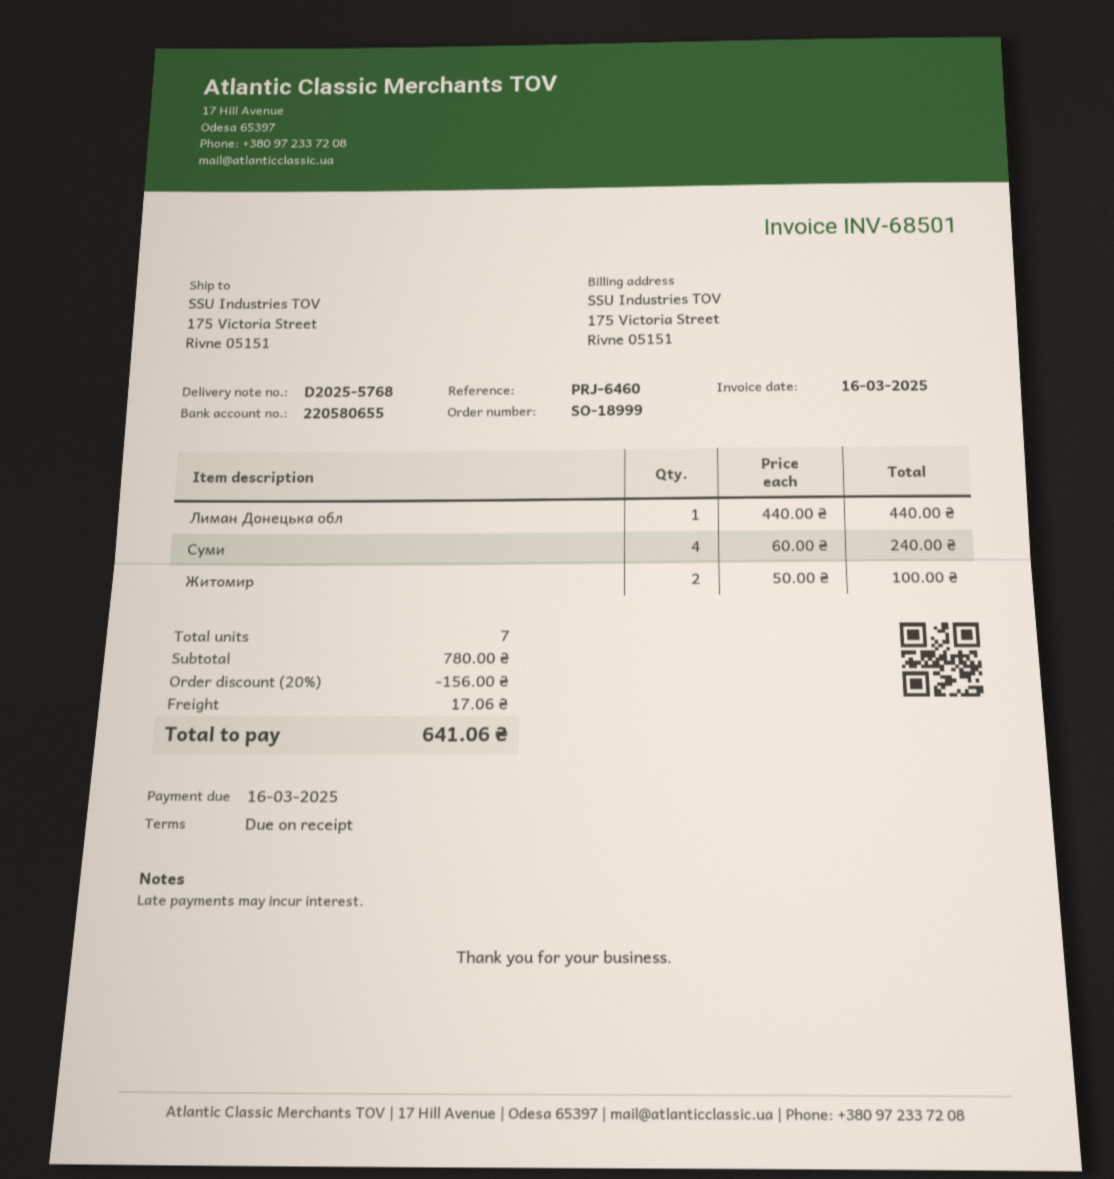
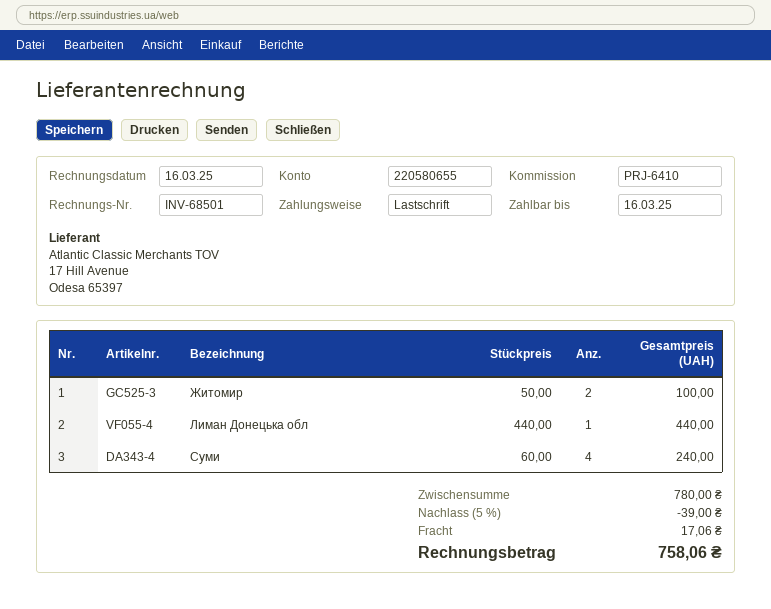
reference: PRJ-6460 -> PRJ-6410
discount: 20% = 156.00 -> 5% = 39.00
total: 641.06 -> 758.06

